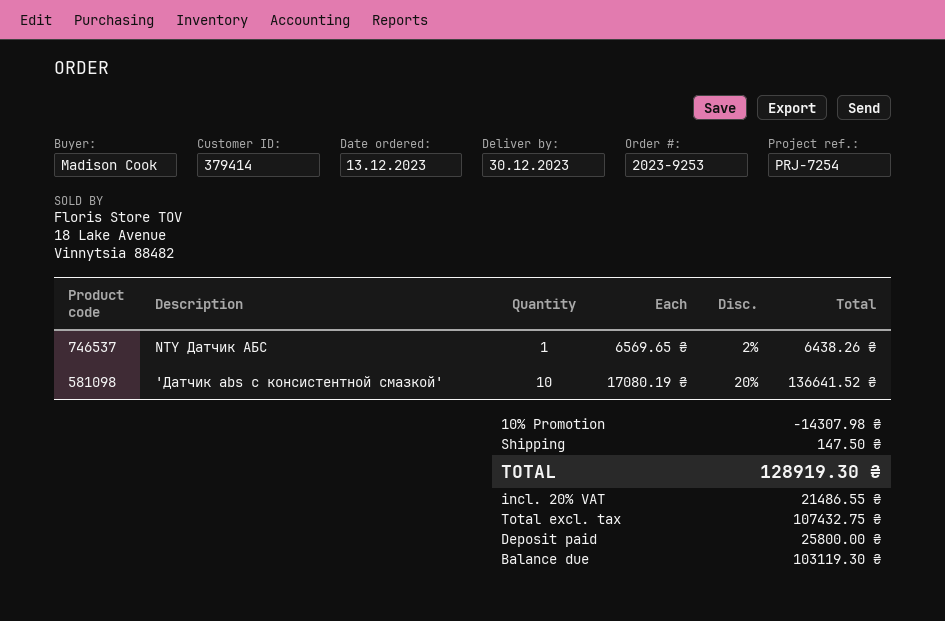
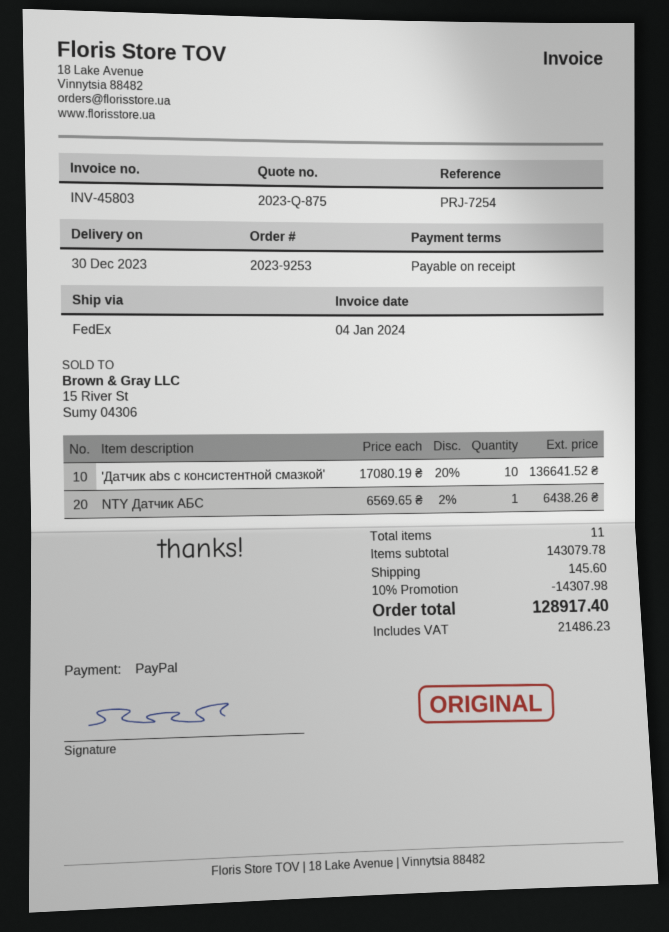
shipping: 147.50 -> 145.60
tax: 21486.55 -> 21486.23
total: 128919.30 -> 128917.40

